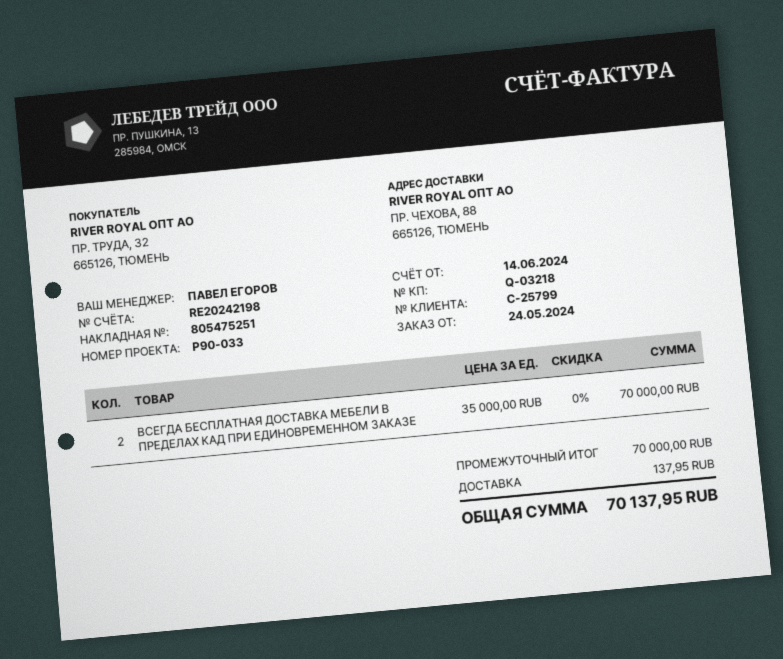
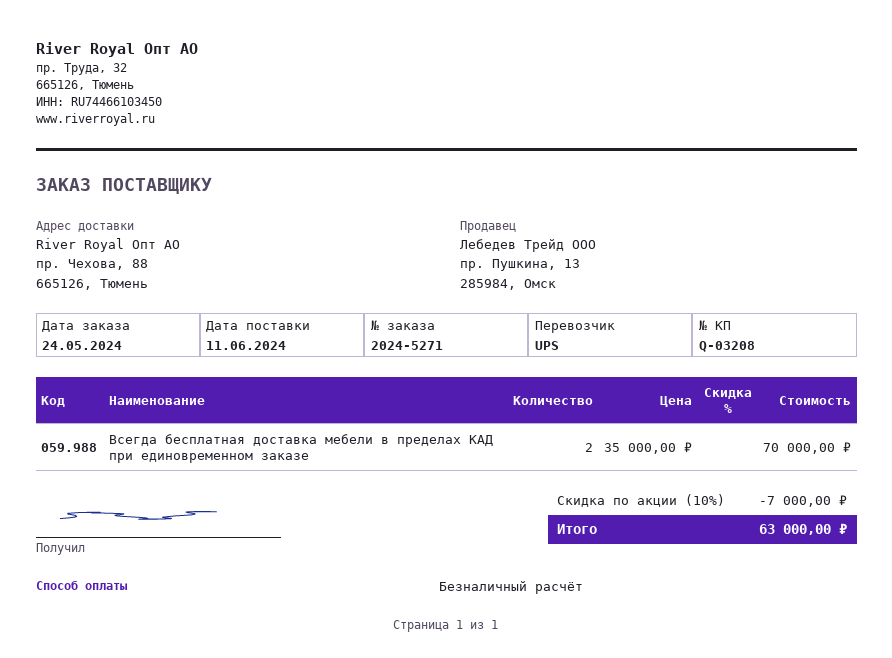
quote number: Q-03218 -> Q-03208
discount: none -> 10% = 7000.00
shipping: 137.95 -> none
total: 70137.95 -> 63000.00

